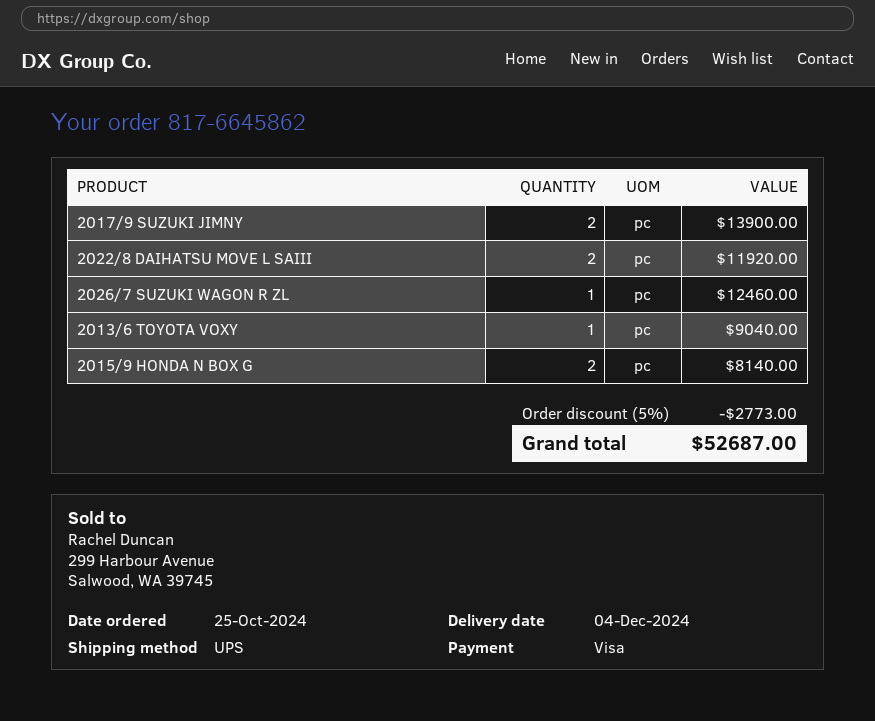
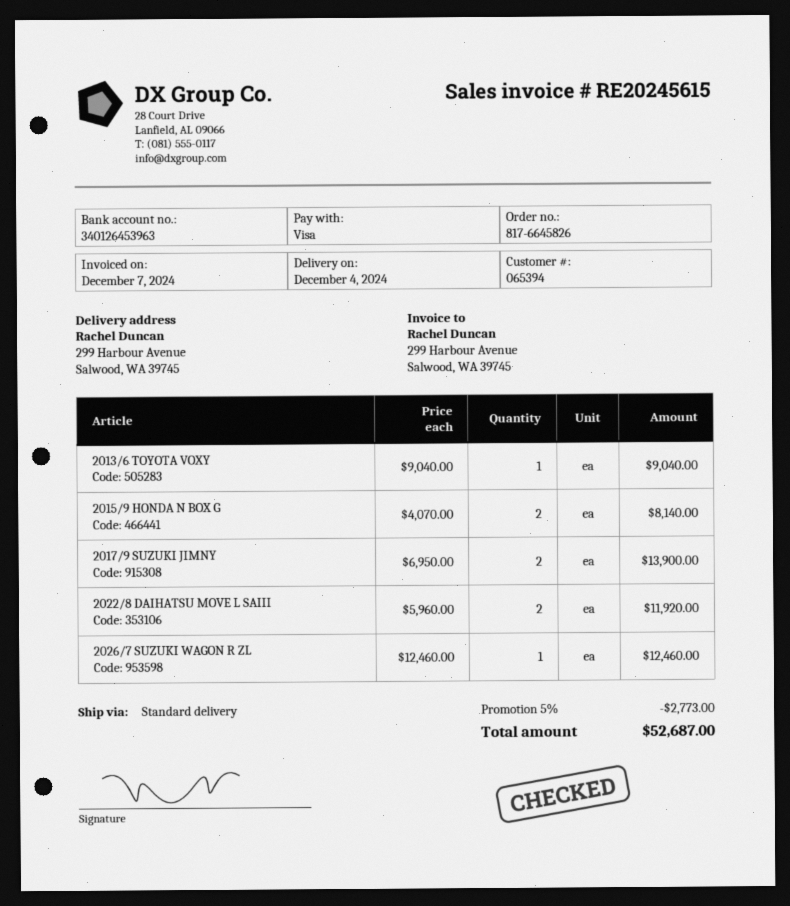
order number: 817-6645862 -> 817-6645826
shipping method: UPS -> standard

